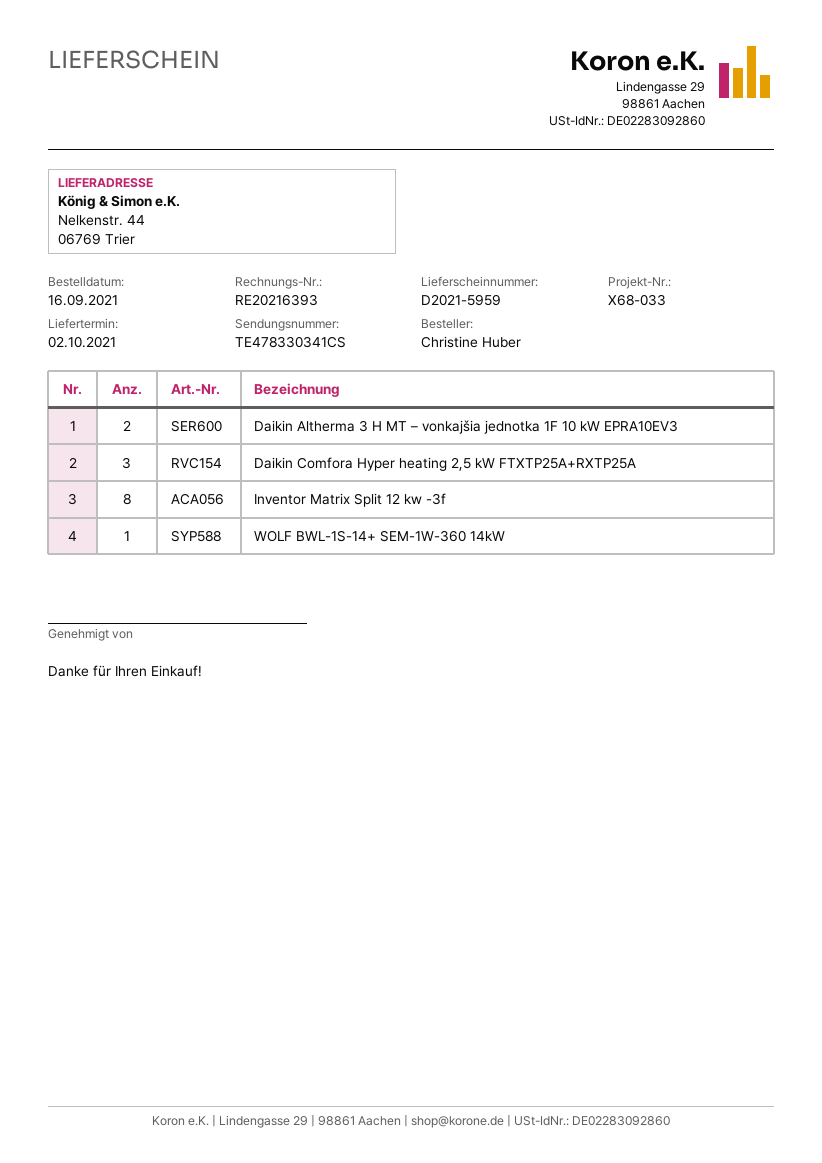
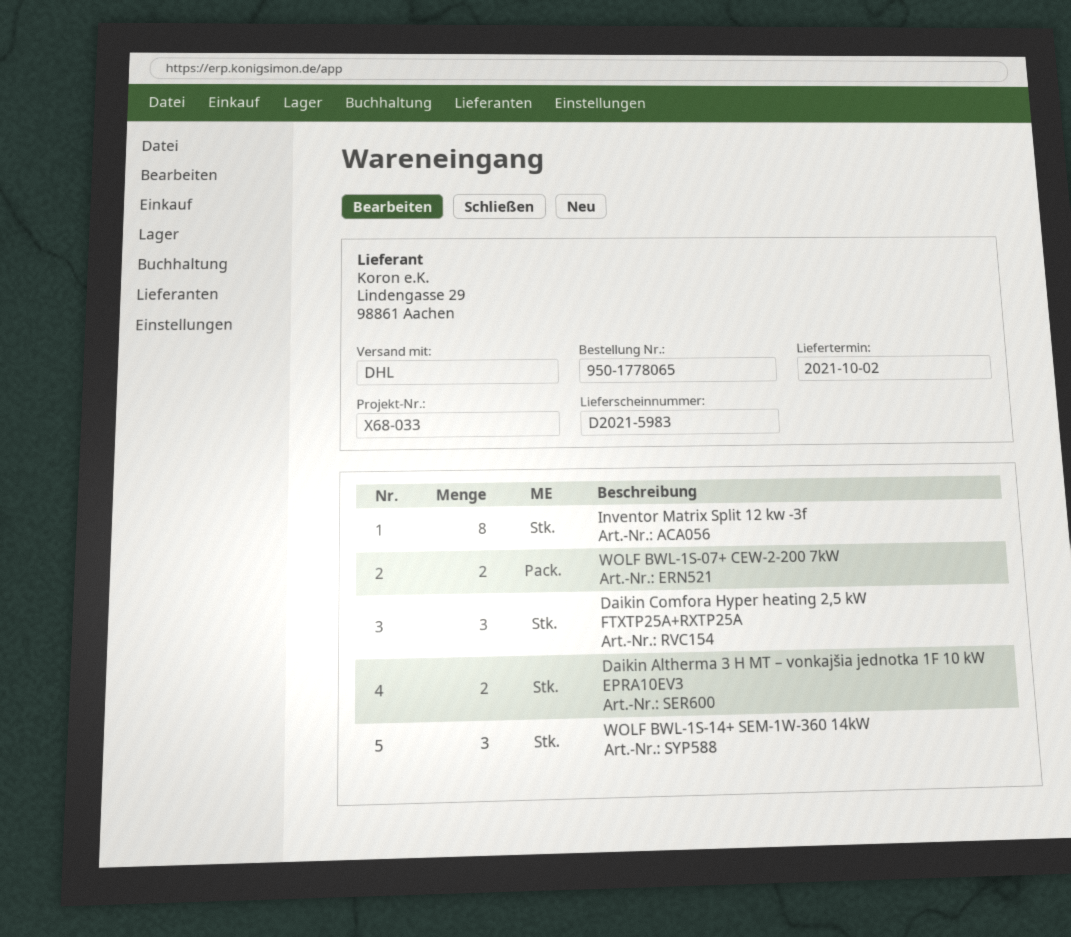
delivery note number: D2021-5959 -> D2021-5983
WOLF BWL-1S-14+ SEM-1W-360 14kW: 1 -> 3
WOLF BWL-1S-07+ CEW-2-200 7kW: none -> 2

